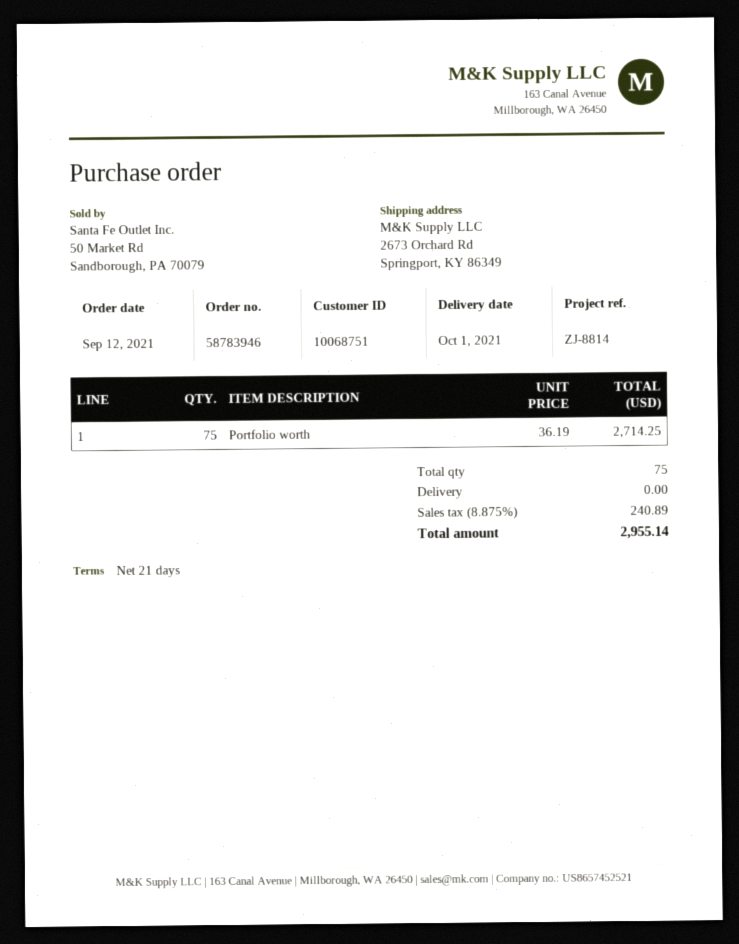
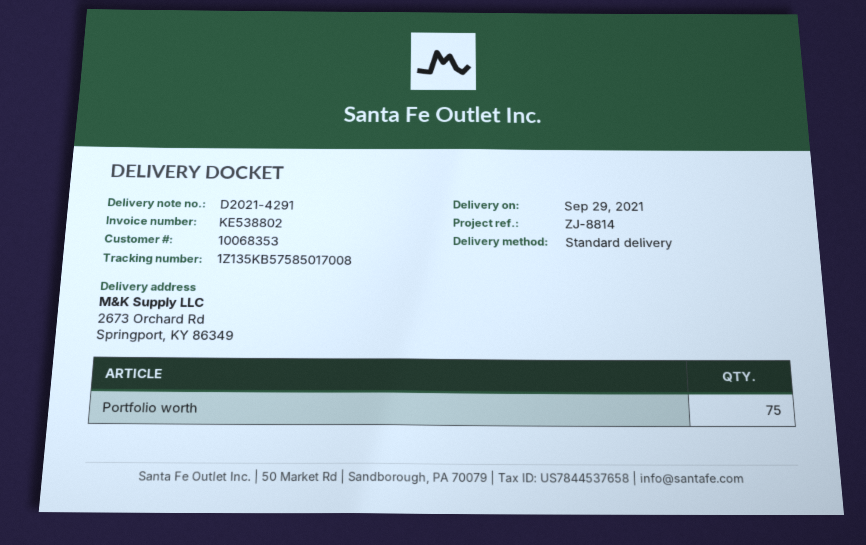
delivery date: 2021-10-01 -> 2021-09-29
customer number: 10068751 -> 10068353

